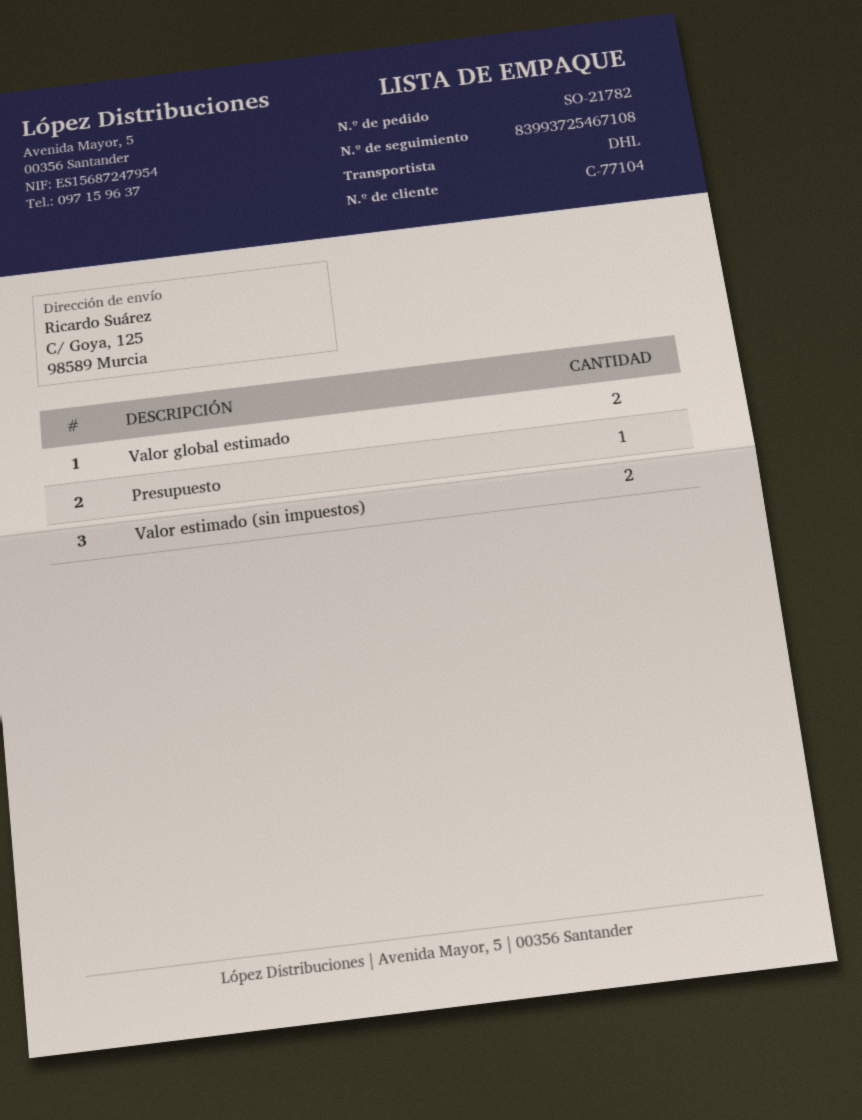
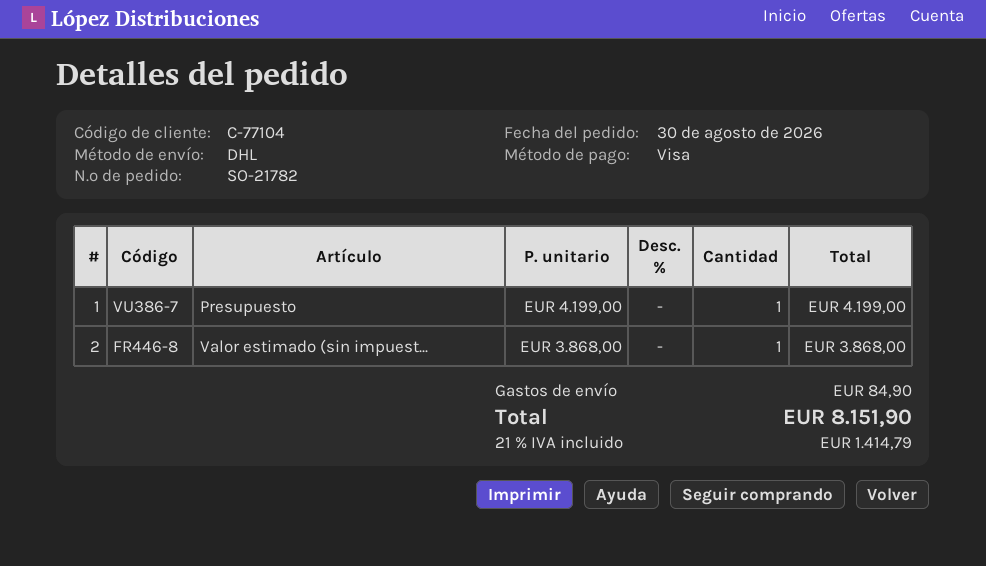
Valor global estimado: 2 -> none
Valor estimado (sin impuestos): 2 -> 1

